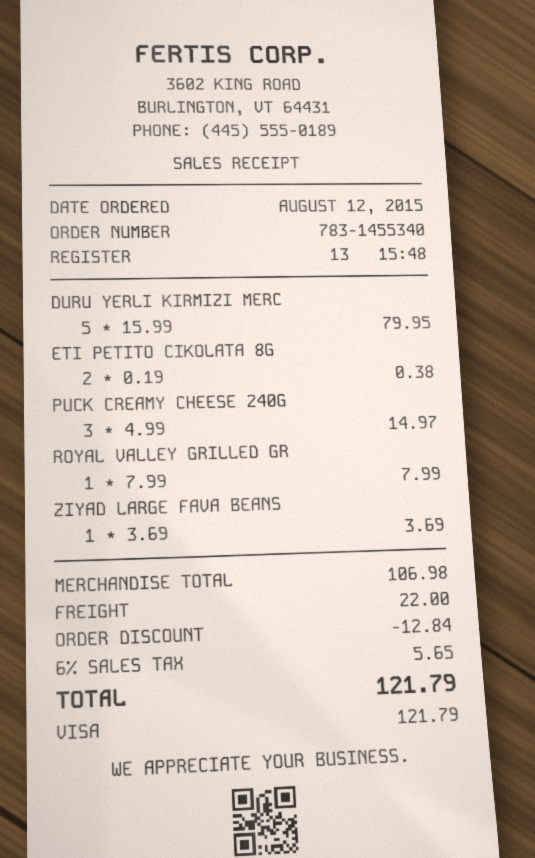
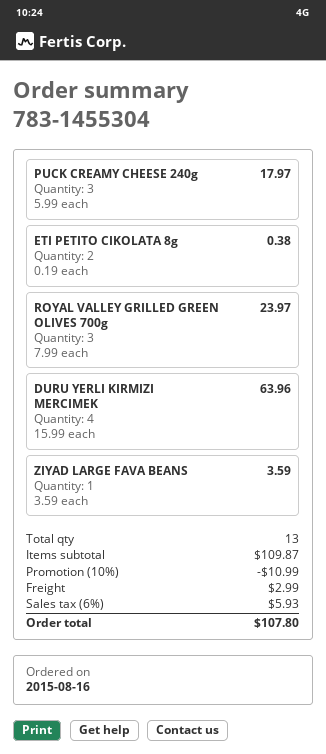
order number: 783-1455340 -> 783-1455304
order date: 2015-08-12 -> 2015-08-16
DURU YERLI KIRMIZI MERC: 5 x 15.99 = 79.95 -> 4 x 15.99 = 63.96
PUCK CREAMY CHEESE 240G: 3 x 4.99 = 14.97 -> 3 x 5.99 = 17.97
ROYAL VALLEY GRILLED GR: 1 x 7.99 = 7.99 -> 3 x 7.99 = 23.97
ZIYAD LARGE FAVA BEANS: 1 x 3.69 = 3.69 -> 1 x 3.59 = 3.59
subtotal: 106.98 -> 109.87
discount: 12.84 -> 10.99
shipping: 22.00 -> 2.99
tax: 6% = 5.65 -> 6% = 5.93
total: 121.79 -> 107.80

